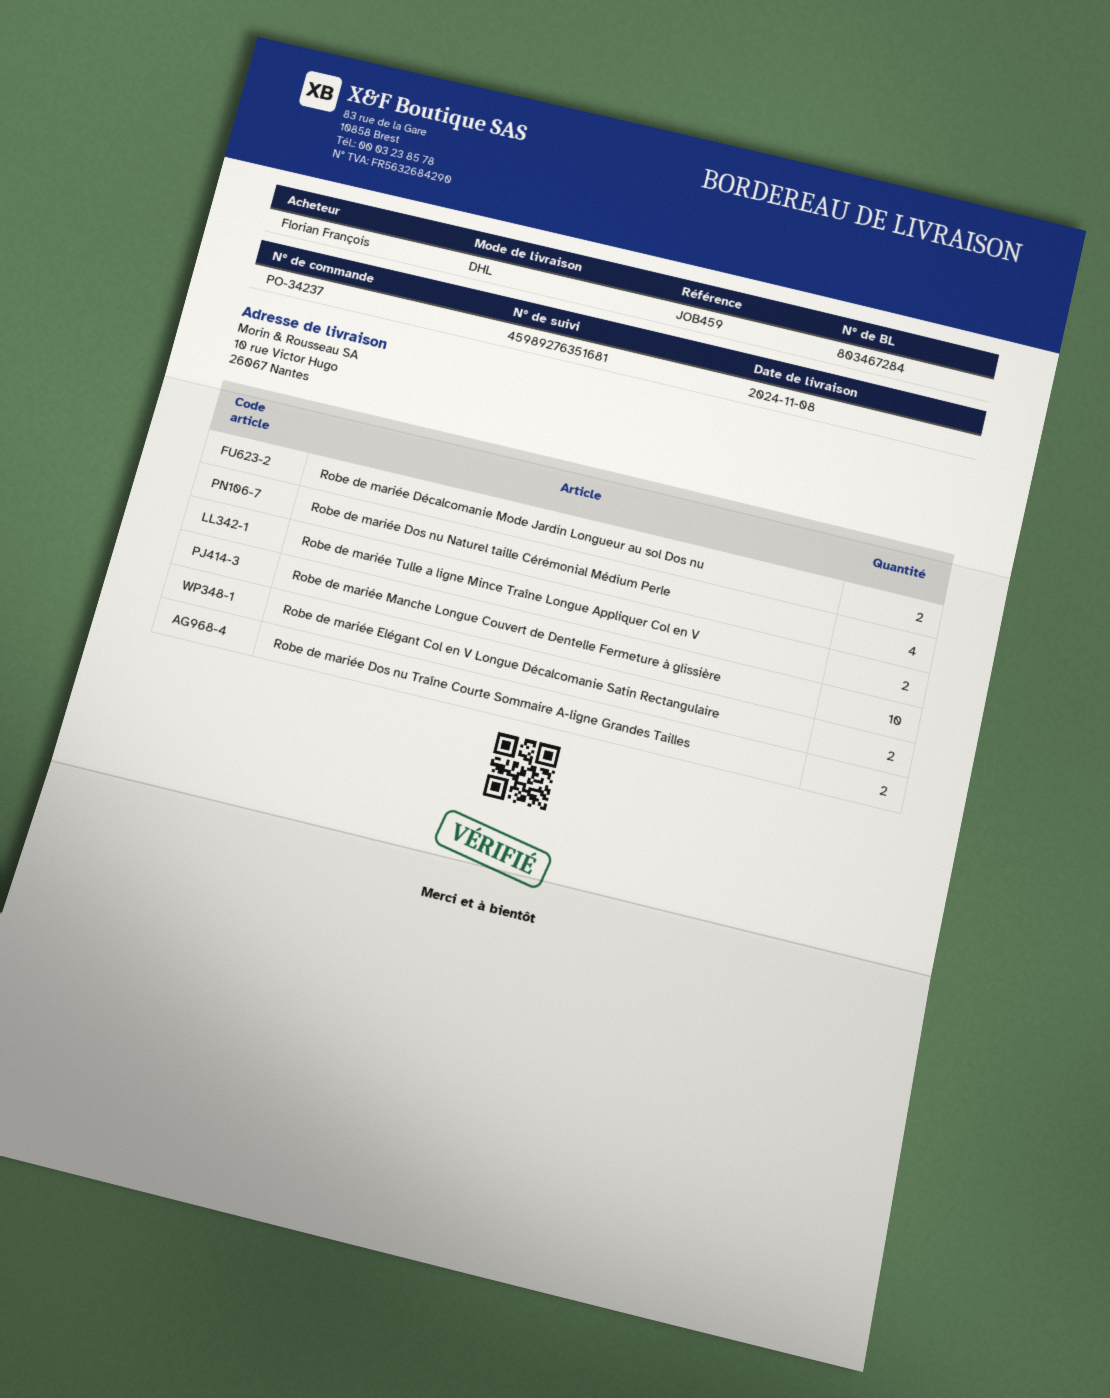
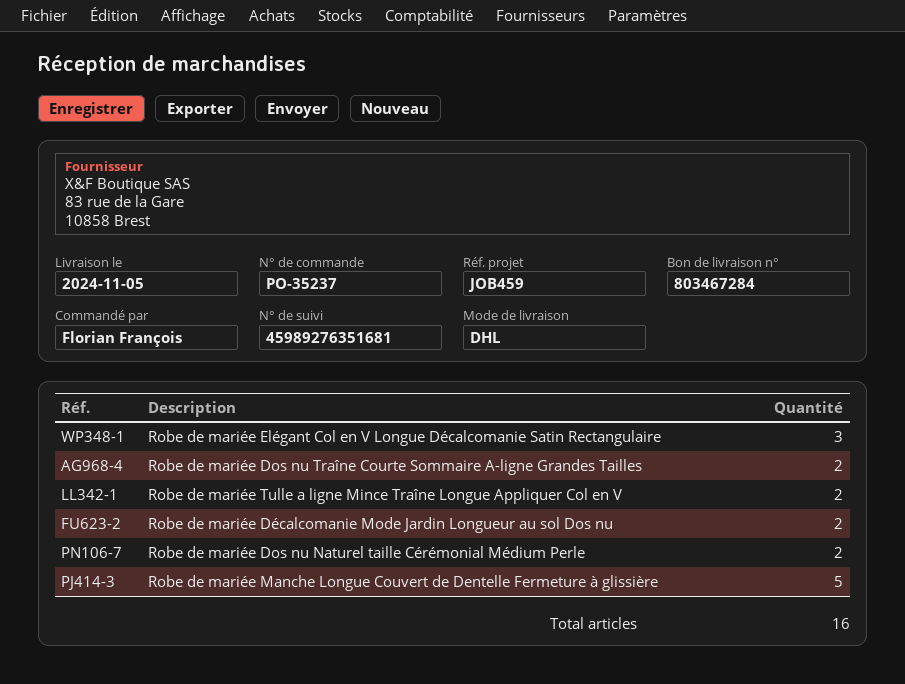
order number: PO-34237 -> PO-35237
delivery date: 2024-11-08 -> 2024-11-05
Robe de mariée Dos nu Naturel taille Cérémonial Médium Perle: 4 -> 2
Robe de mariée Manche Longue Couvert de Dentelle Fermeture à glissière: 10 -> 5
Robe de mariée Elégant Col en V Longue Décalcomanie Satin Rectangulaire: 2 -> 3

